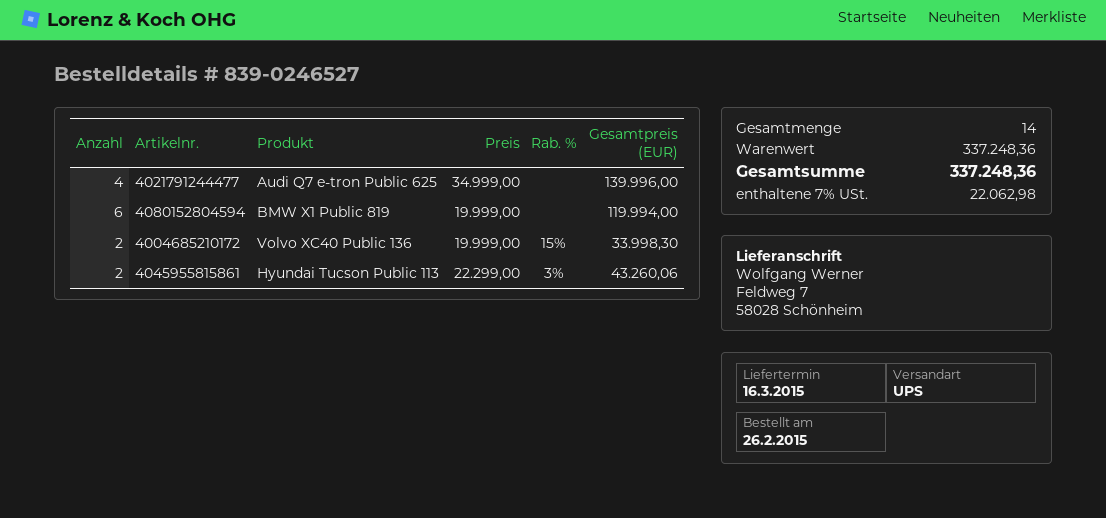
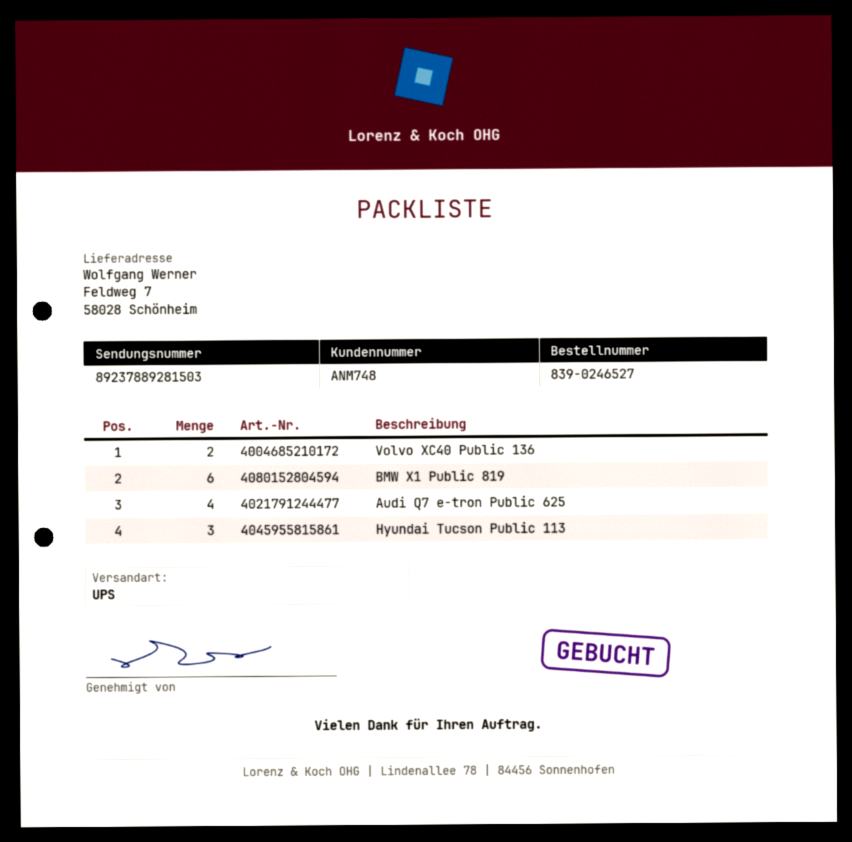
Hyundai Tucson Public 113: 2 -> 3

